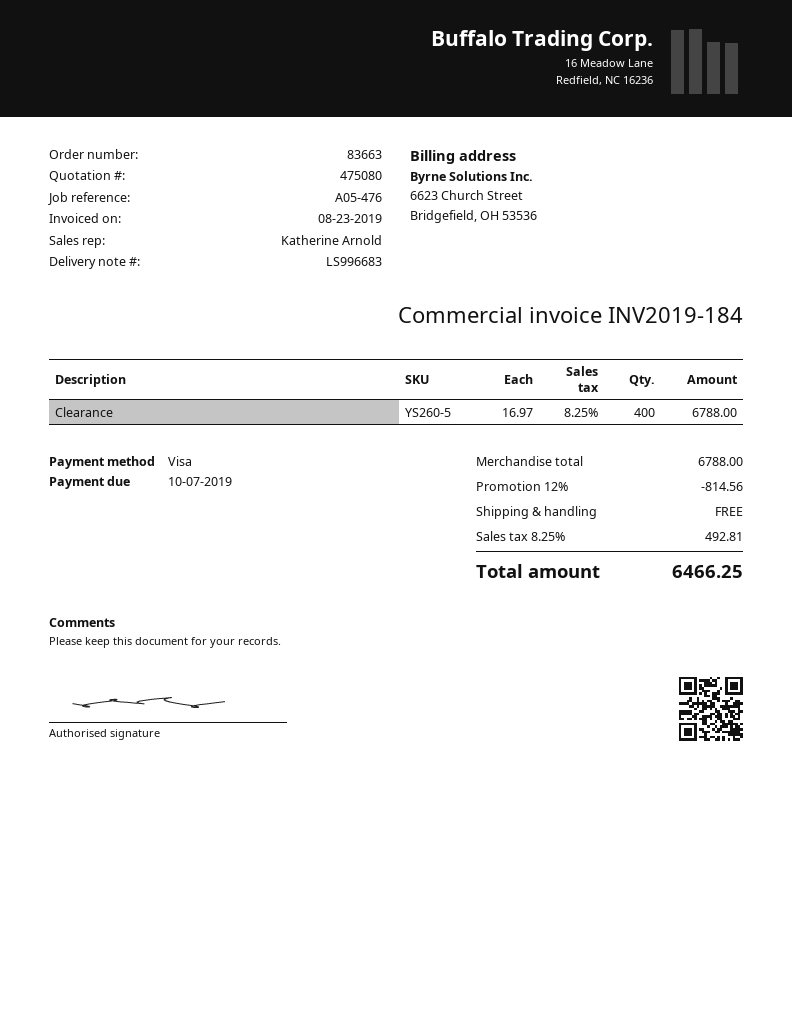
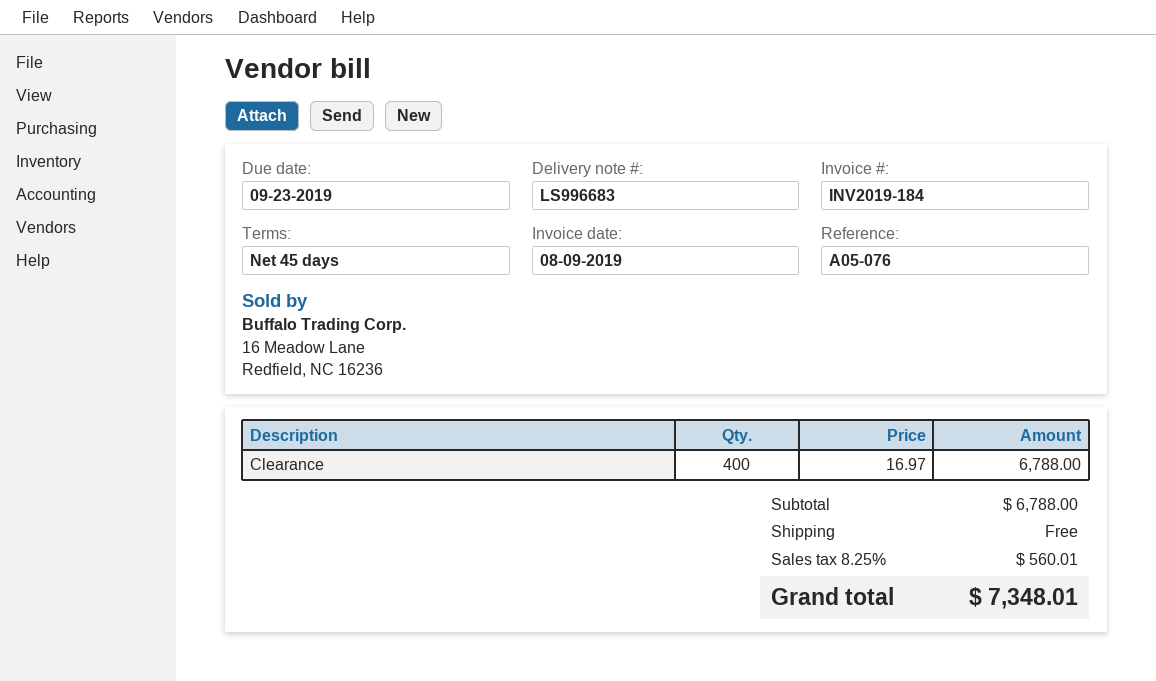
invoice date: 2019-08-23 -> 2019-08-09
due date: 2019-10-07 -> 2019-09-23
reference: A05-476 -> A05-076
discount: 12% = 814.56 -> none
tax: 8.25% = 492.81 -> 8.25% = 560.01
total: 6466.25 -> 7348.01

